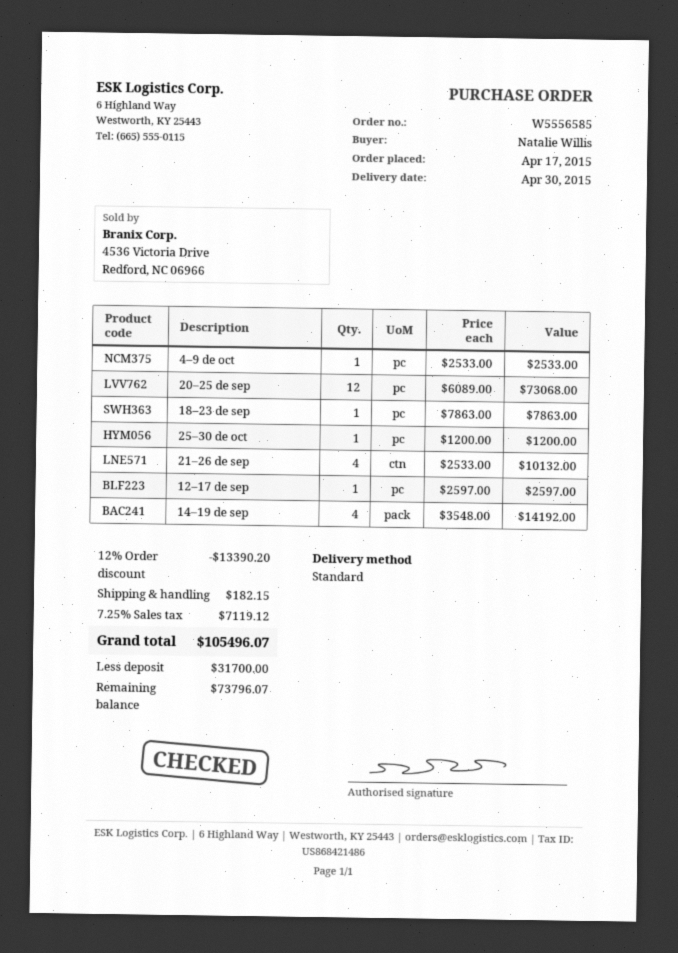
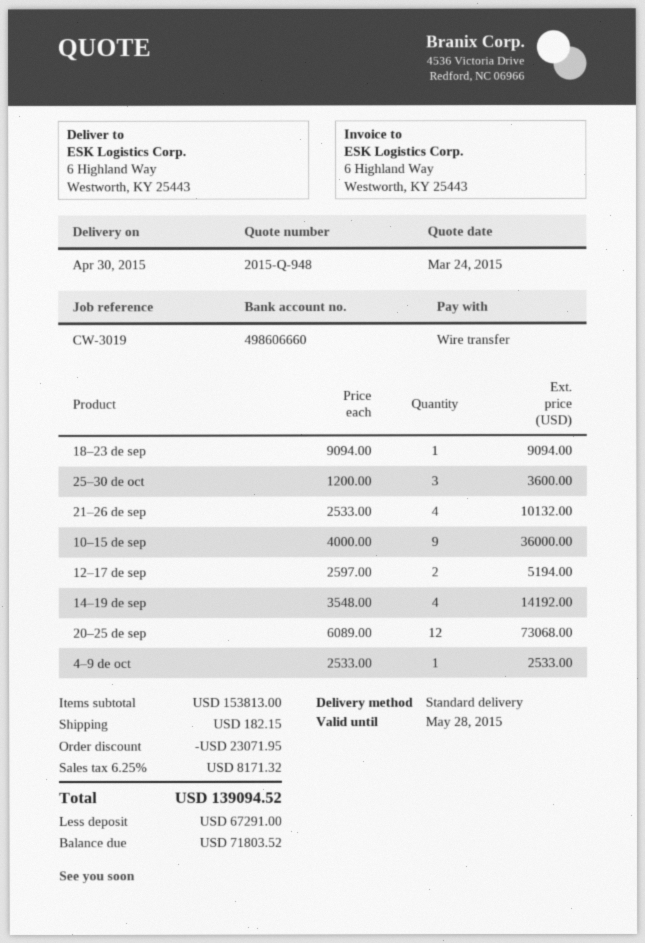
18–23 de sep: 1 x 7863.00 = 7863.00 -> 1 x 9094.00 = 9094.00
25–30 de oct: 1 x 1200.00 = 1200.00 -> 3 x 1200.00 = 3600.00
12–17 de sep: 1 x 2597.00 = 2597.00 -> 2 x 2597.00 = 5194.00
10–15 de sep: none -> 9 x 4000.00 = 36000.00
discount: 13390.20 -> 23071.95
tax: 7.25% = 7119.12 -> 6.25% = 8171.32
total: 105496.07 -> 139094.52
deposit: 31700.00 -> 67291.00
balance: 73796.07 -> 71803.52

